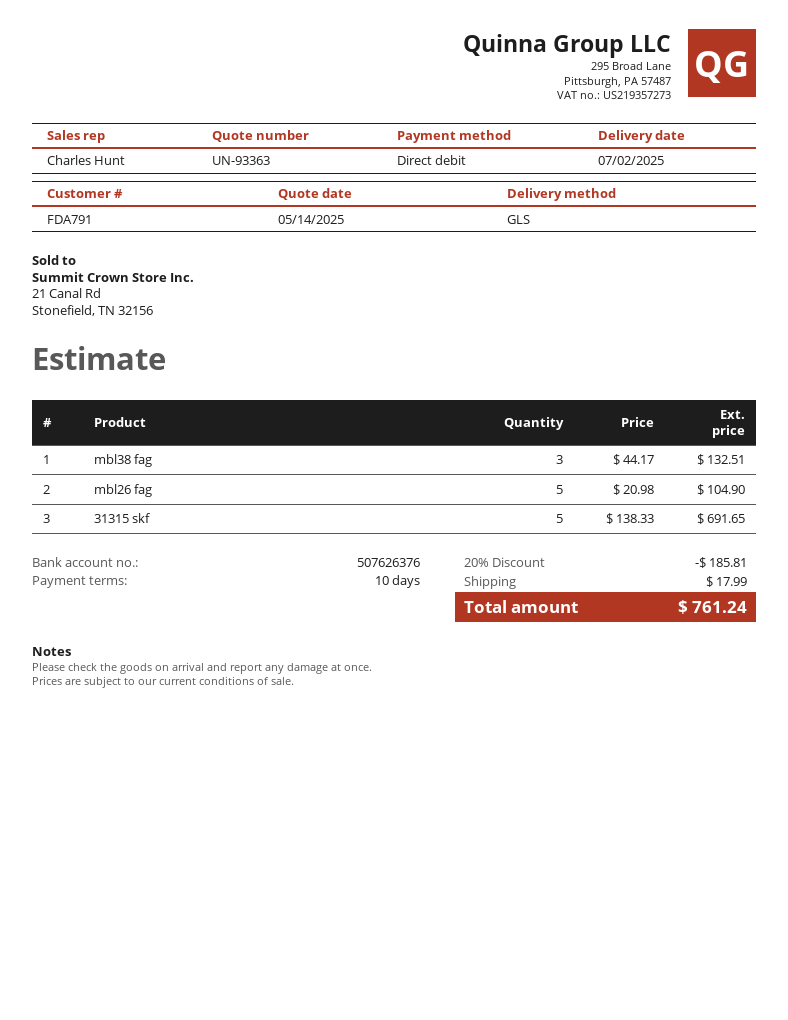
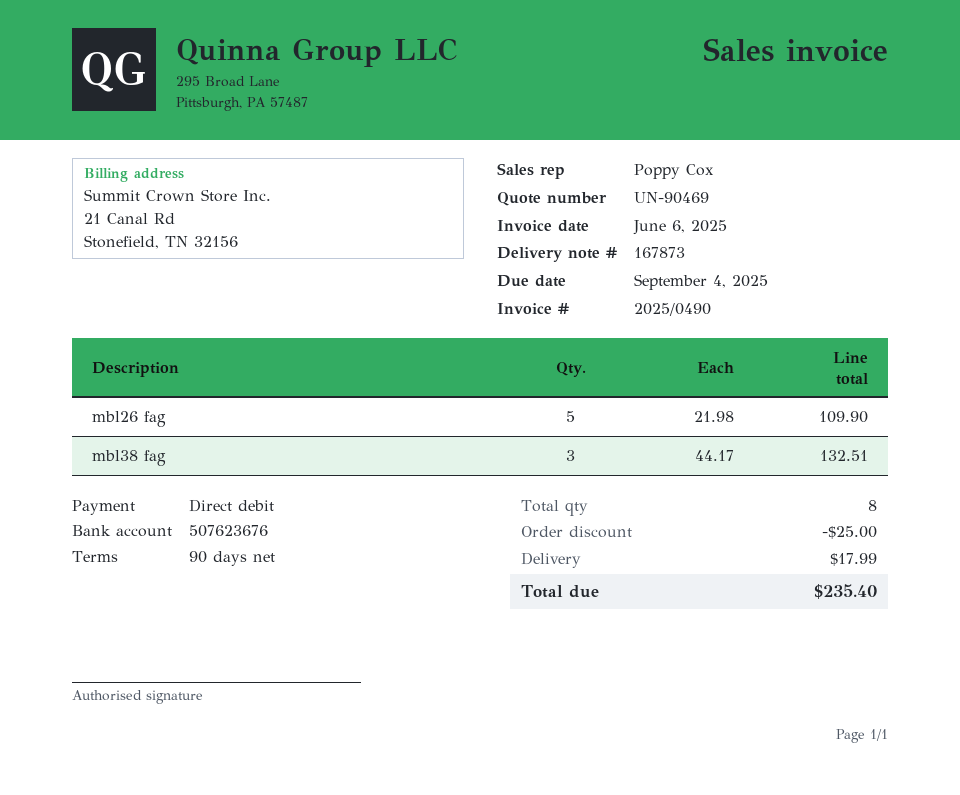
quote number: UN-93363 -> UN-90469
payment terms: 10 days -> 90 days
sales rep: Charles Hunt -> Poppy Cox
bank account: 507626376 -> 507623676
mbl26 fag: 5 x 20.98 = 104.90 -> 5 x 21.98 = 109.90
31315 skf: 5 x 138.33 = 691.65 -> none
discount: 185.81 -> 25.00
total: 761.24 -> 235.40

